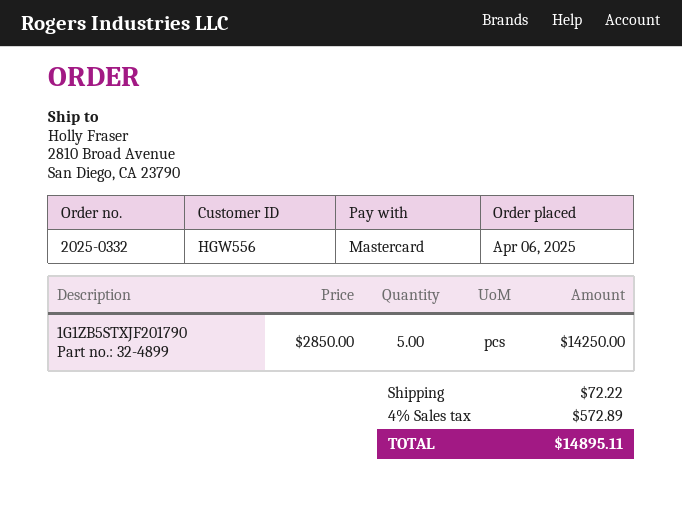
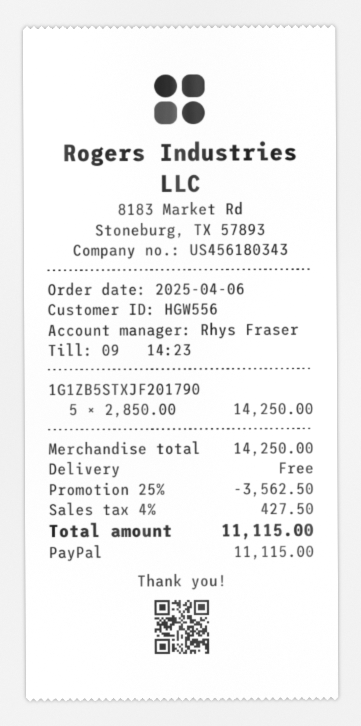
payment method: Mastercard -> PayPal
discount: none -> 25% = 3562.50
shipping: 72.22 -> 0.00
tax: 4% = 572.89 -> 4% = 427.50
total: 14895.11 -> 11115.00

